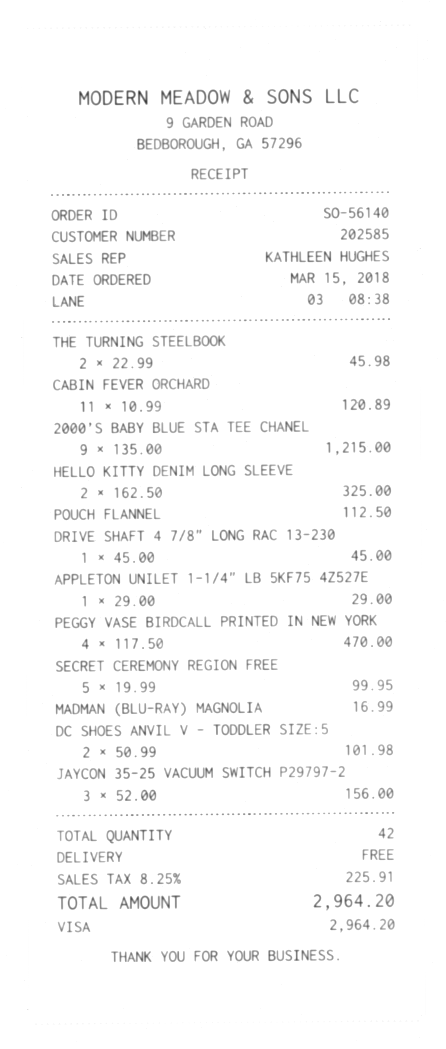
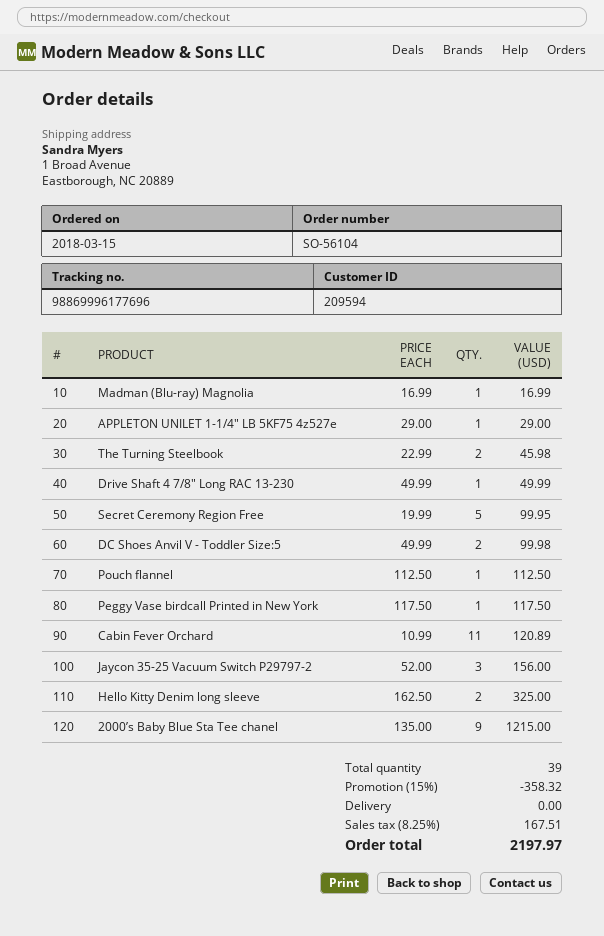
order number: SO-56140 -> SO-56104
customer number: 202585 -> 209594
DRIVE SHAFT 4 7/8" LONG RAC 13-230: 1 x 45.00 = 45.00 -> 1 x 49.99 = 49.99
PEGGY VASE BIRDCALL PRINTED IN NEW YORK: 4 x 117.50 = 470.00 -> 1 x 117.50 = 117.50
DC SHOES ANVIL V - TODDLER SIZE:5: 2 x 50.99 = 101.98 -> 2 x 49.99 = 99.98
total quantity: 42 -> 39
discount: none -> 15% = 358.32
tax: 8.25% = 225.91 -> 8.25% = 167.51
total: 2964.20 -> 2197.97

